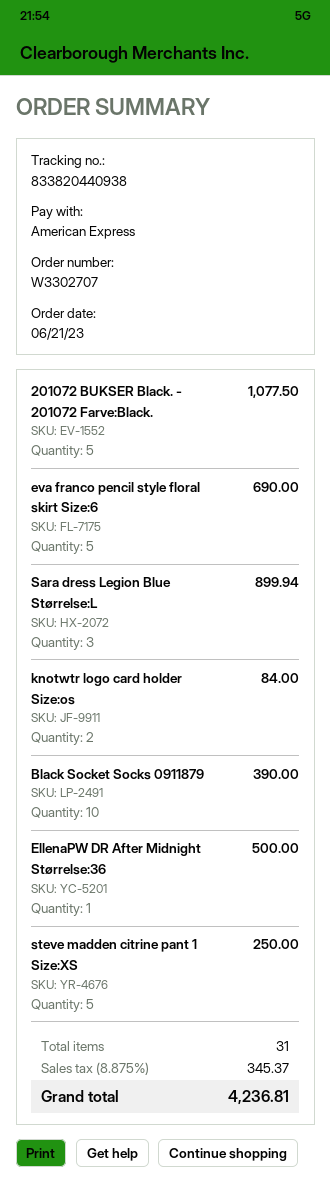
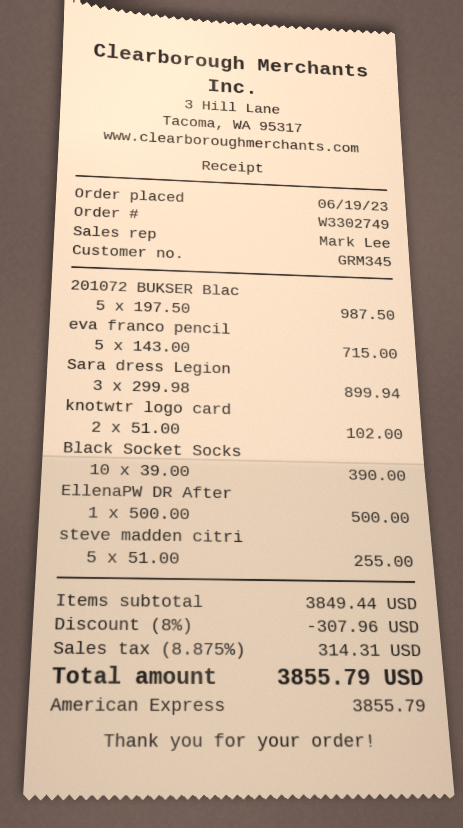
order number: W3302707 -> W3302749
order date: 2023-06-21 -> 2023-06-19
201072 BUKSER Black. - 201072 Farve:Black.: 5 for 1077.50 -> 5 for 987.50
eva franco pencil style floral skirt Size:6: 5 for 690.00 -> 5 for 715.00
knotwtr logo card holder Size:os: 2 for 84.00 -> 2 for 102.00
steve madden citrine pant 1 Size:XS: 5 for 250.00 -> 5 for 255.00
discount: none -> 8% = 307.96
tax: 8.875% = 345.37 -> 8.875% = 314.31
total: 4236.81 -> 3855.79

